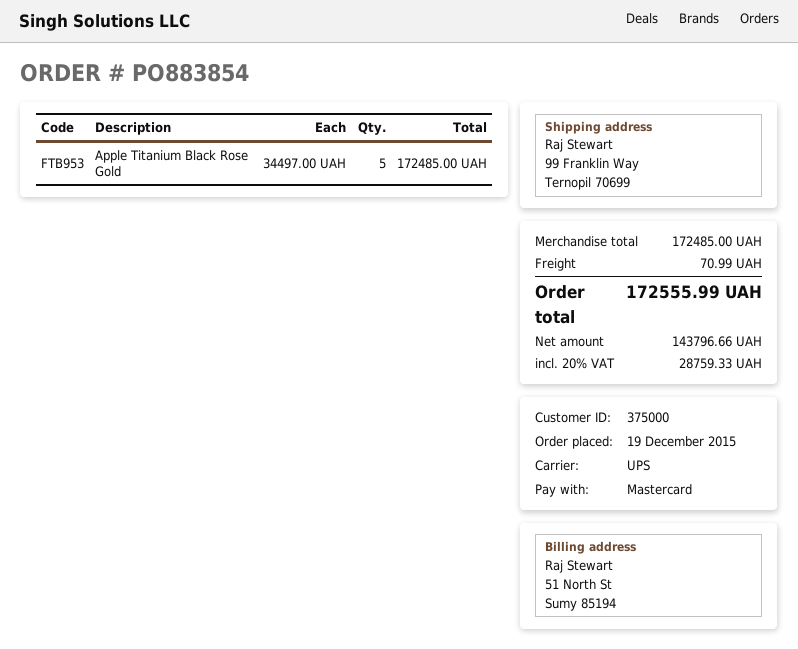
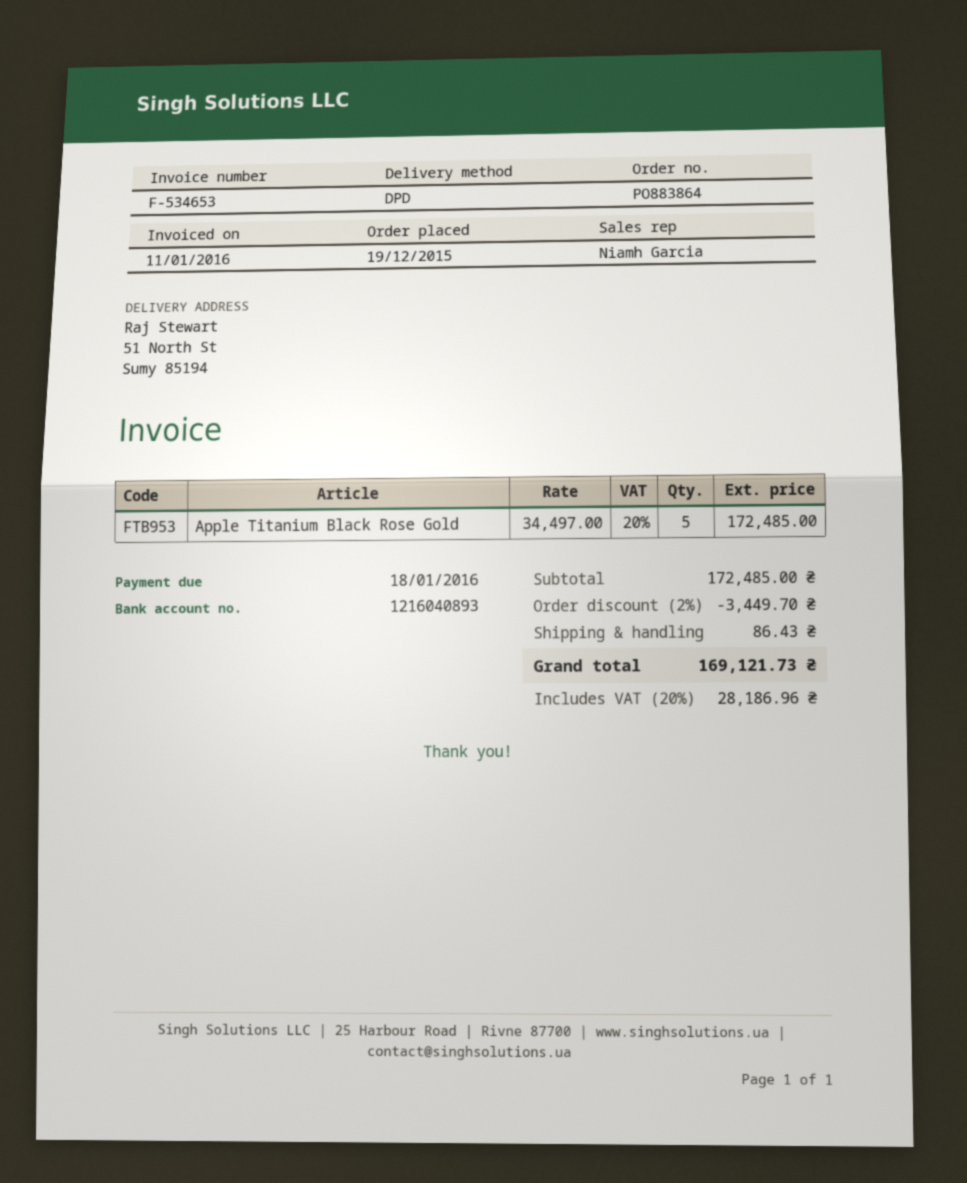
order number: PO883854 -> PO883864
shipping method: UPS -> DPD
ship to: 99 Franklin Way, Ternopil 70699 -> 51 North St, Sumy 85194
discount: none -> 2% = 3449.70
shipping: 70.99 -> 86.43
tax: 20% = 28759.33 -> 20% = 28186.96
total: 172555.99 -> 169121.73

